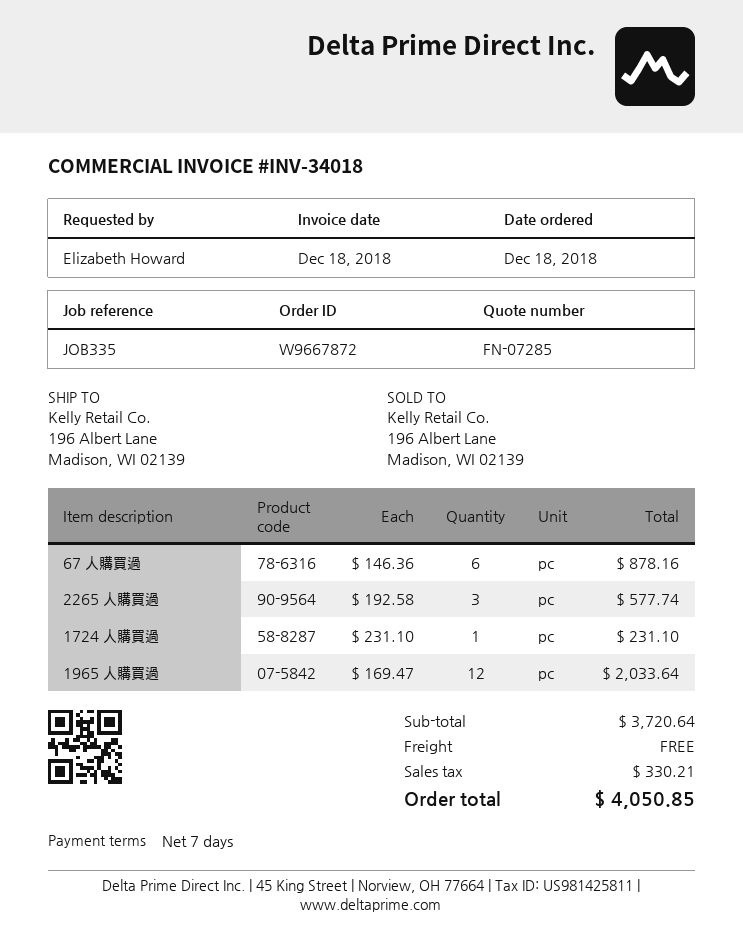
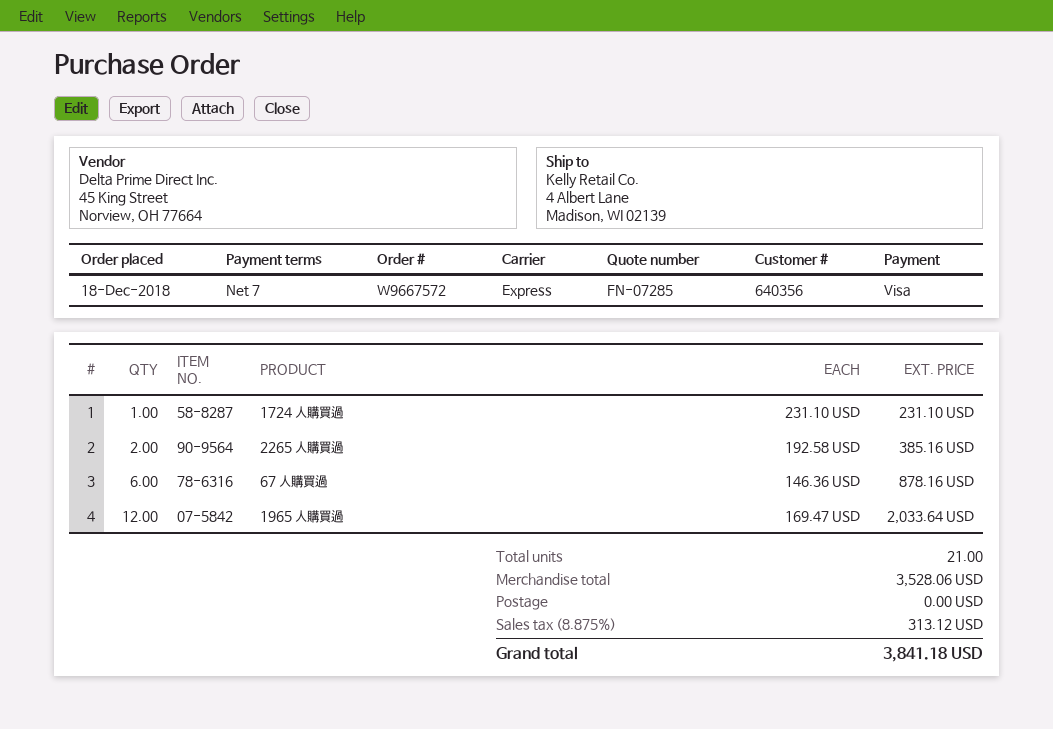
order number: W9667872 -> W9667572
ship to: 196 Albert Lane, Madison, WI 02139 -> 4 Albert Lane, Madison, WI 02139
2265 人購買過: 3 x 192.58 = 577.74 -> 2 x 192.58 = 385.16
subtotal: 3720.64 -> 3528.06
tax: 330.21 -> 313.12
total: 4050.85 -> 3841.18

